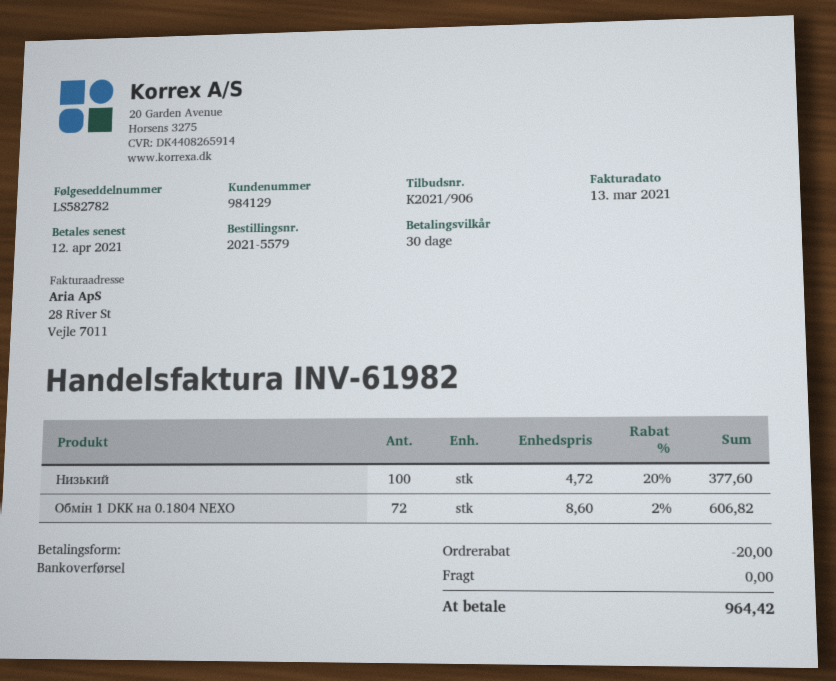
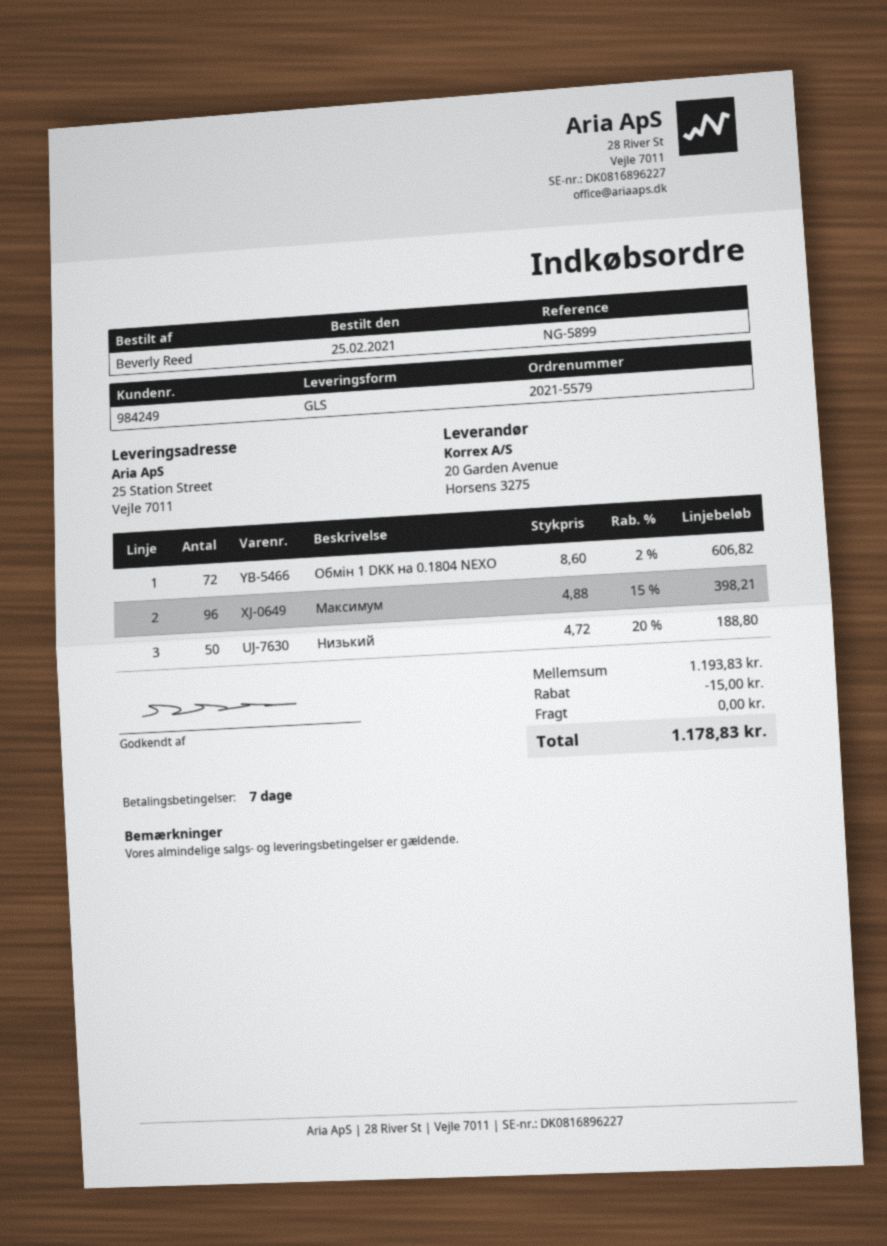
payment terms: 30 days -> 7 days
customer number: 984129 -> 984249
Низький: 100 x 4.72 - 20% = 377.60 -> 50 x 4.72 - 20% = 188.80
Максимум: none -> 96 x 4.88 - 15% = 398.21
discount: 20.00 -> 15.00
total: 964.42 -> 1178.83

